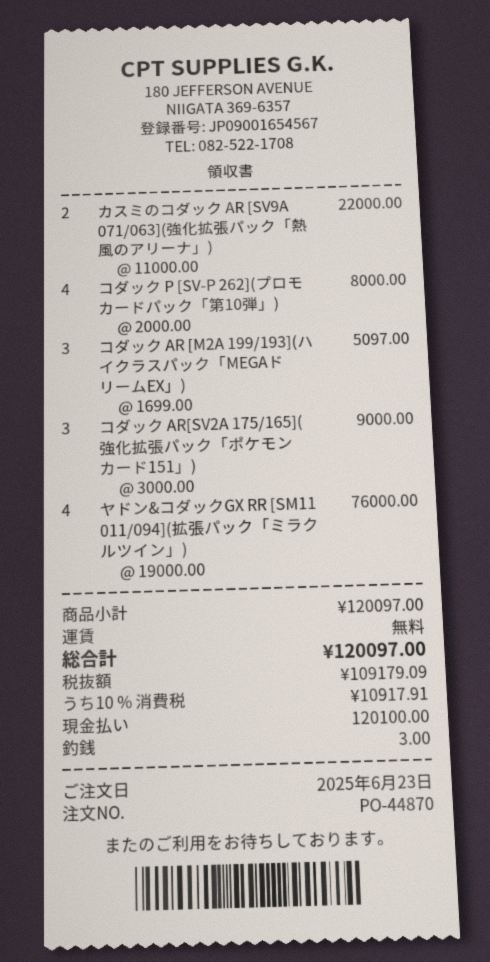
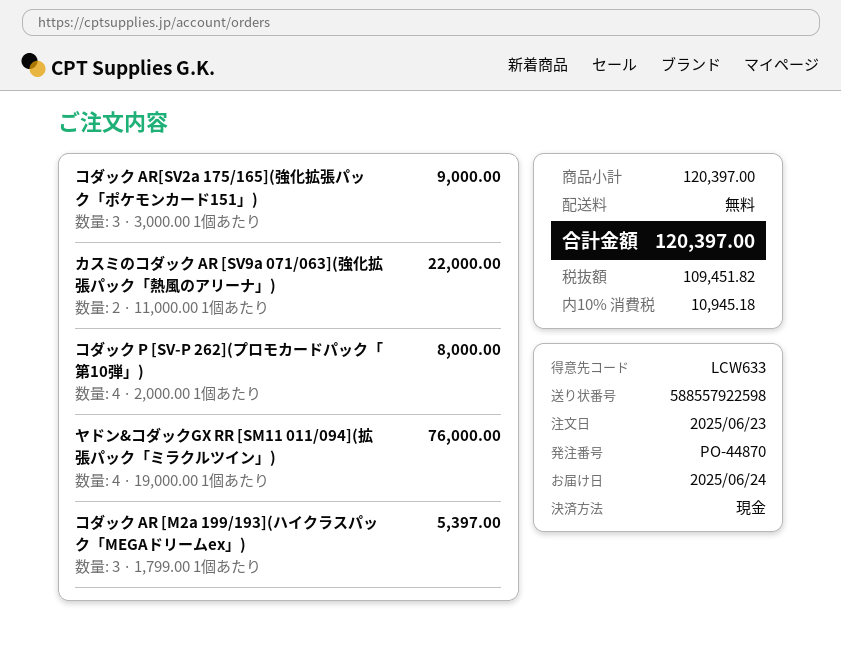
コダック AR [M2A 199/193](ハイクラスパック「MEGAドリームEX」): 3 x 1699.00 = 5097.00 -> 3 x 1799.00 = 5397.00
subtotal: 120097.00 -> 120397.00
net: 109179.09 -> 109451.82
tax: 10% = 10917.91 -> 10% = 10945.18
total: 120097.00 -> 120397.00

